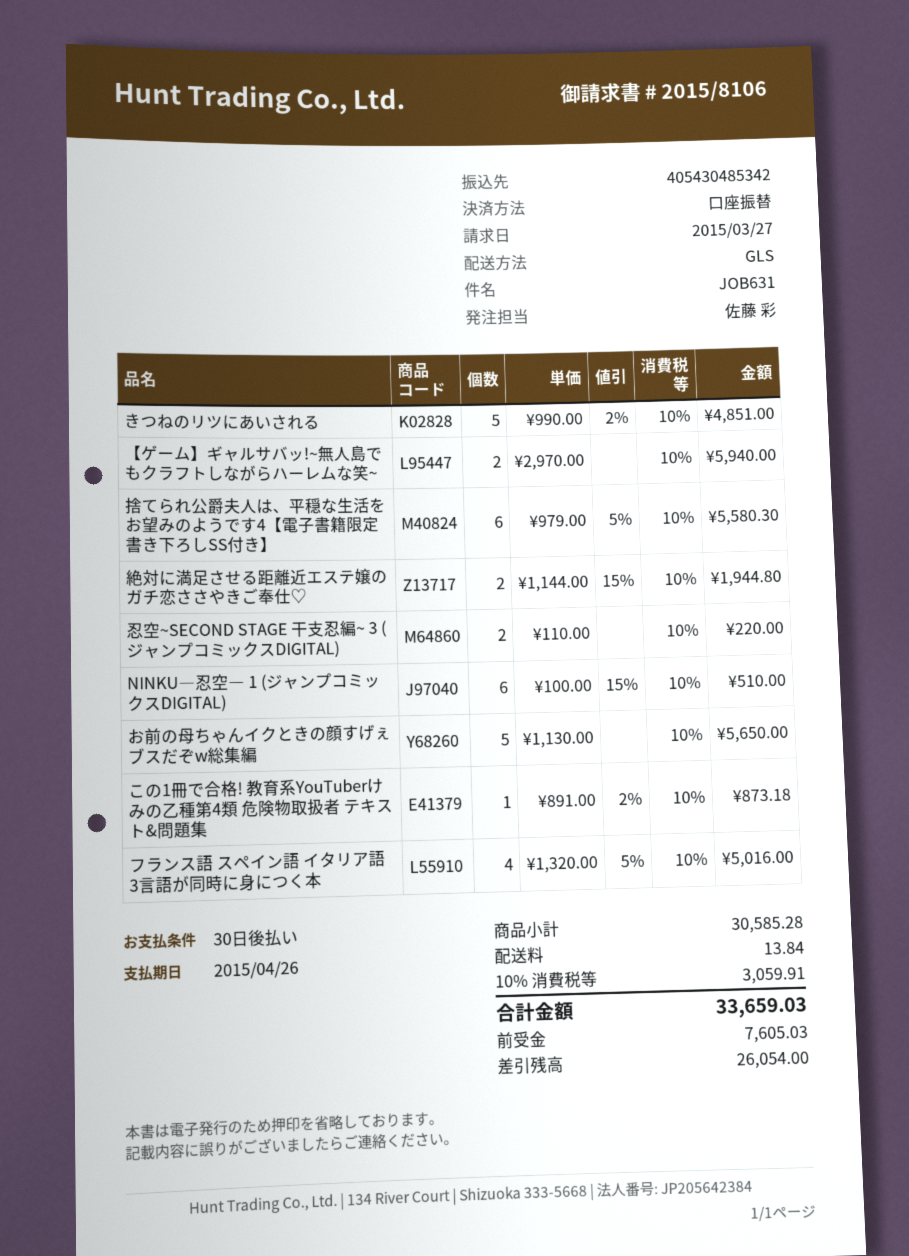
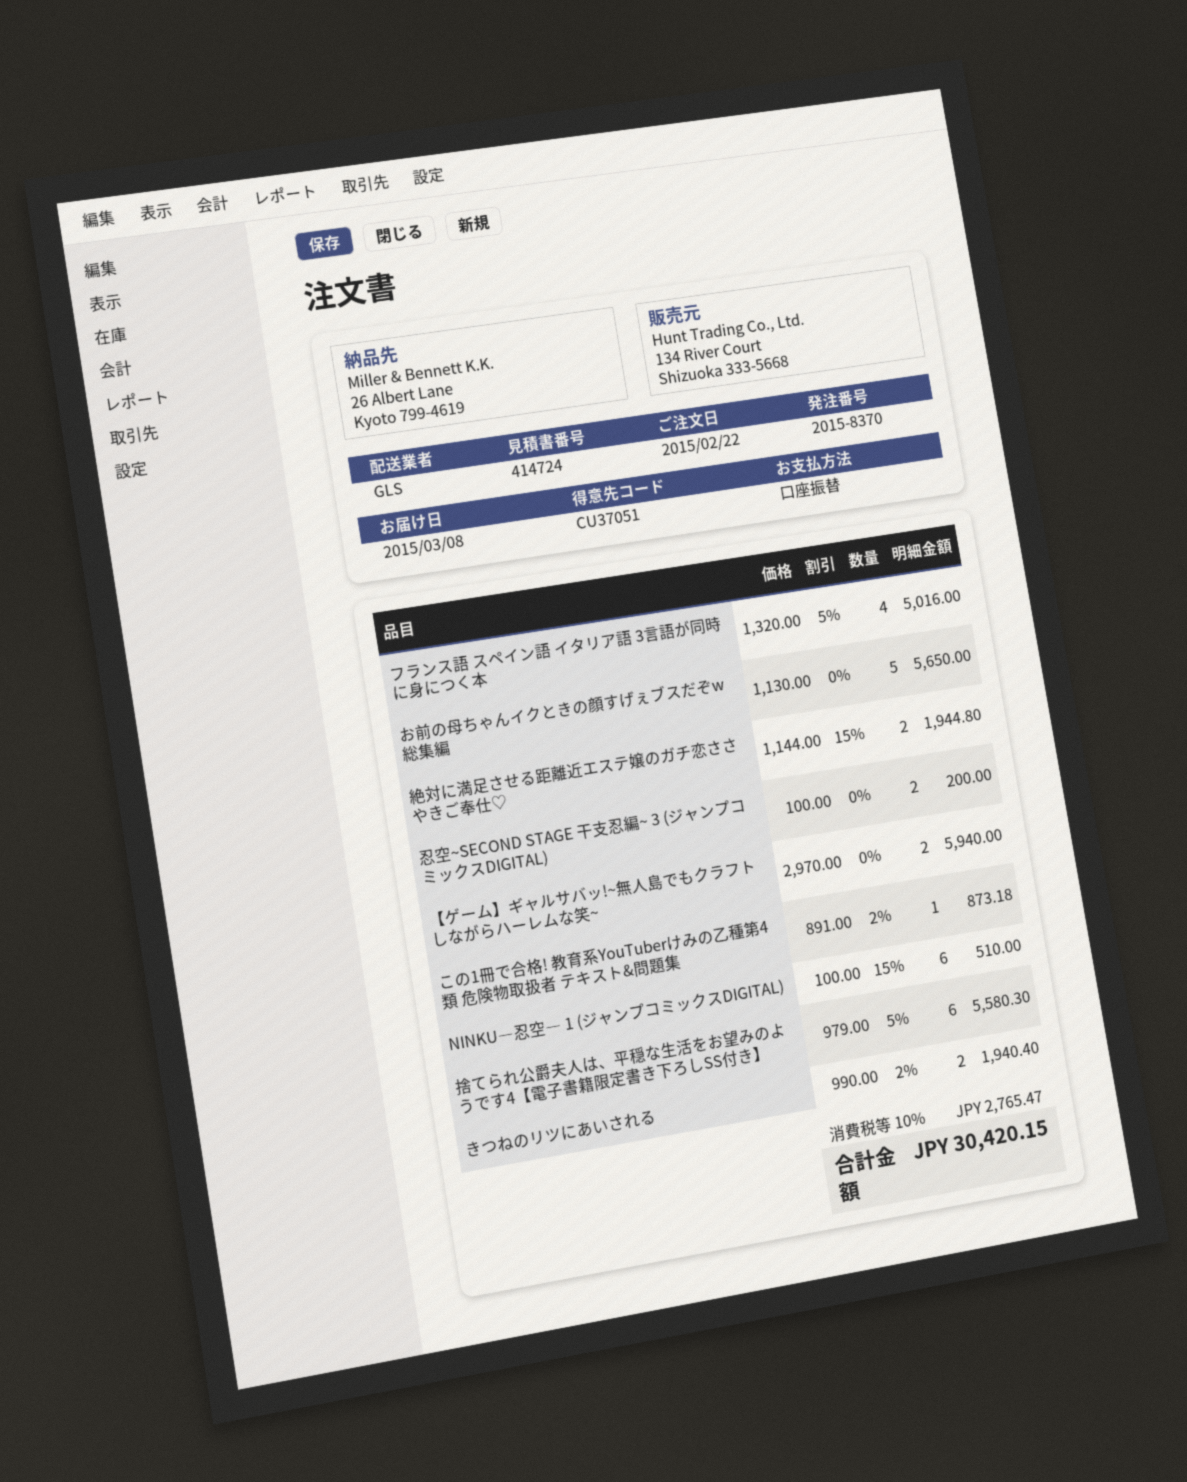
きつねのリツにあいされる: 5 x 990.00 - 2% = 4851.00 -> 2 x 990.00 - 2% = 1940.40
忍空~SECOND STAGE 干支忍編~ 3 (ジャンプコミックスDIGITAL): 2 x 110.00 = 220.00 -> 2 x 100.00 = 200.00
shipping: 13.84 -> none
tax: 10% = 3059.91 -> 10% = 2765.47
total: 33659.03 -> 30420.15

